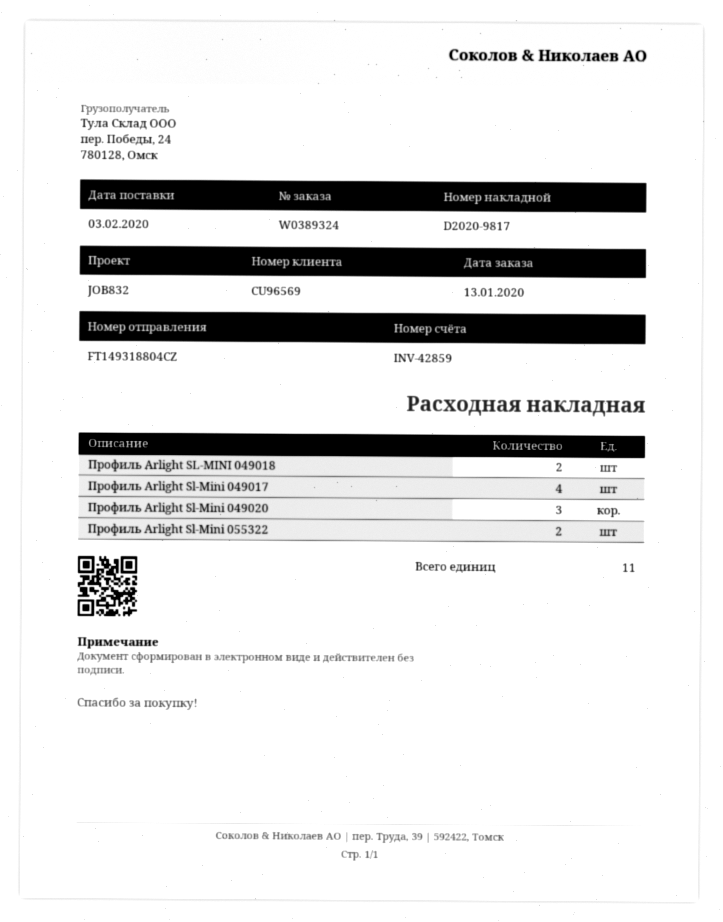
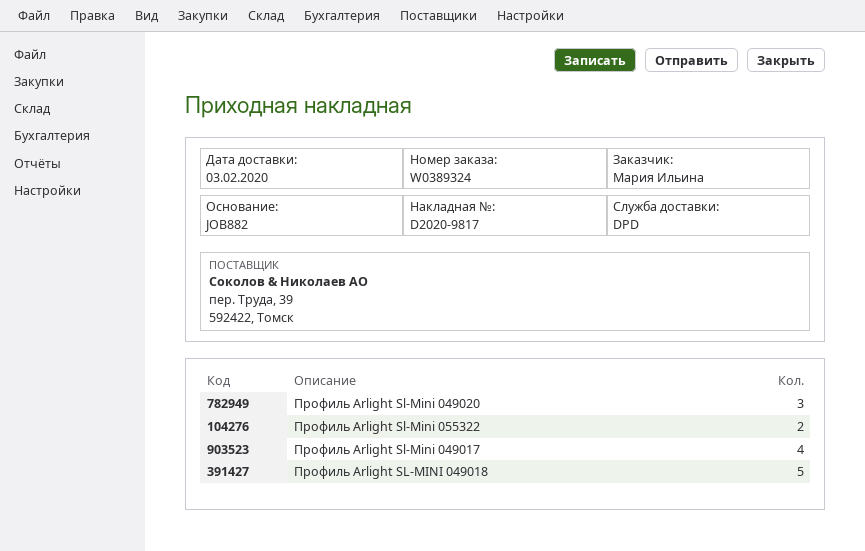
reference: JOB832 -> JOB882
Профиль Arlight SL-MINI 049018: 2 -> 5

